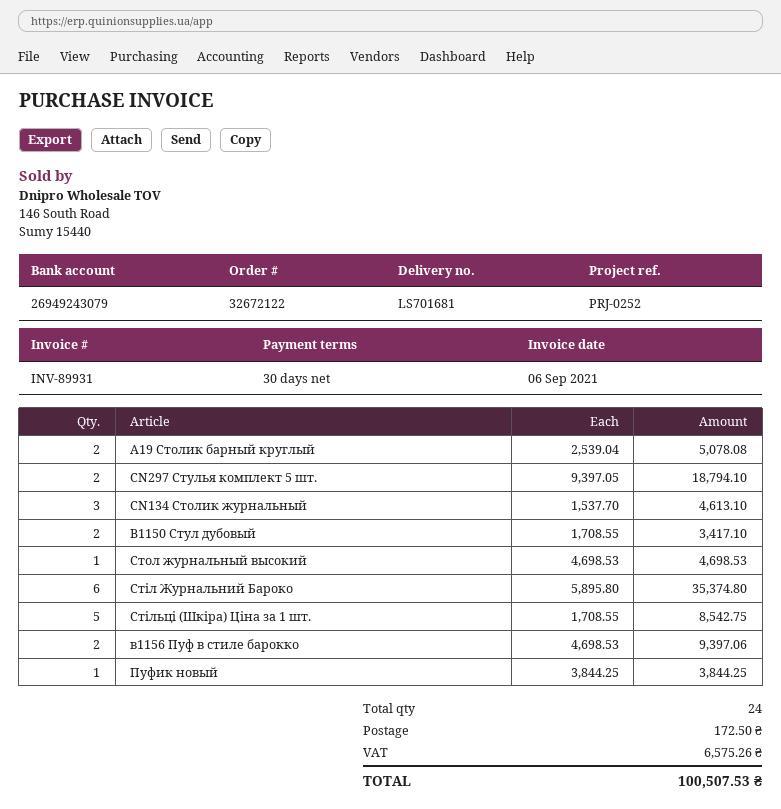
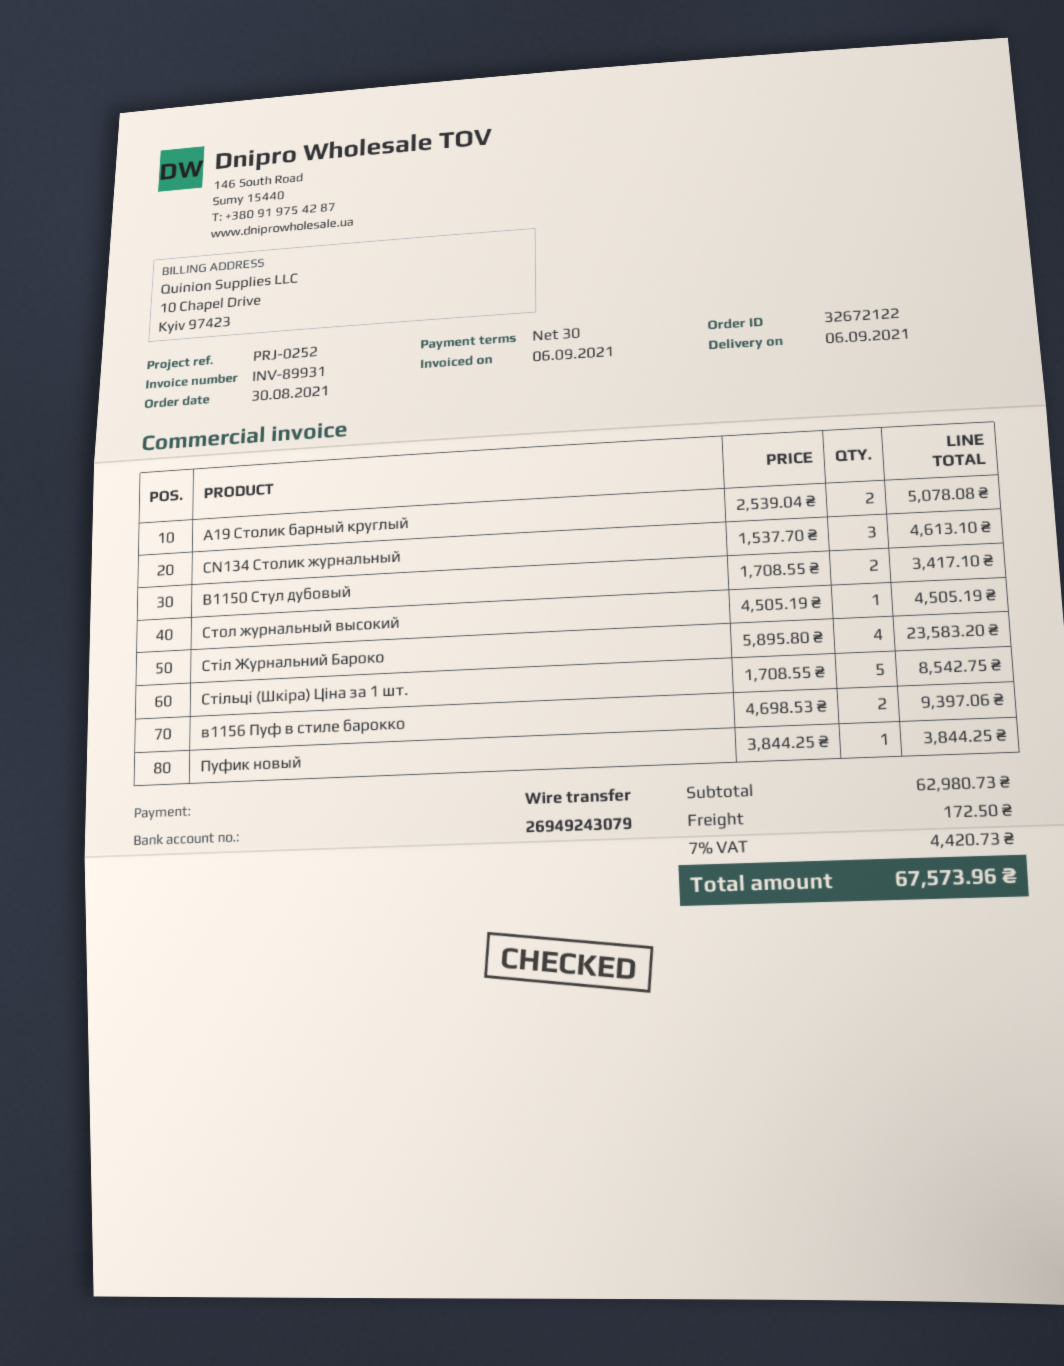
CN297 Стулья комплект 5 шт.: 2 x 9397.05 = 18794.10 -> none
Стол журнальный высокий: 1 x 4698.53 = 4698.53 -> 1 x 4505.19 = 4505.19
Стіл Журнальний Бароко: 6 x 5895.80 = 35374.80 -> 4 x 5895.80 = 23583.20
tax: 6575.26 -> 4420.73
total: 100507.53 -> 67573.96

